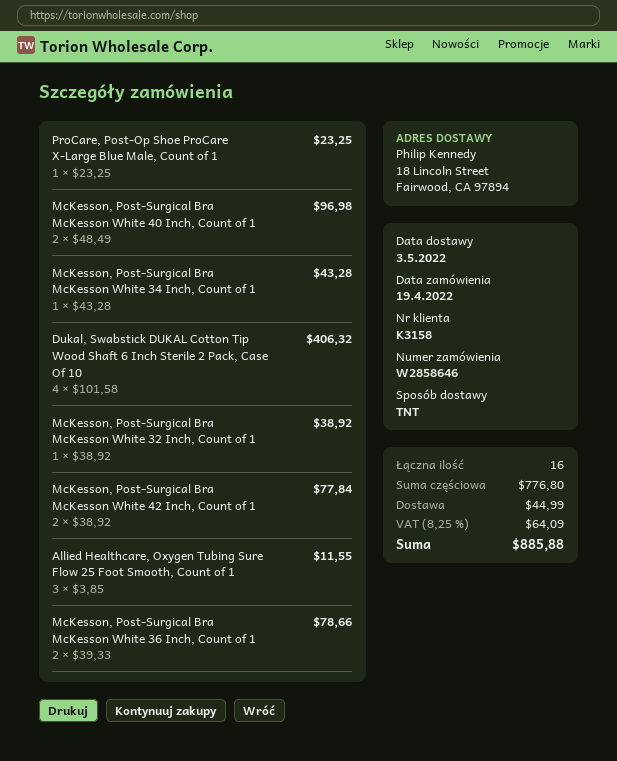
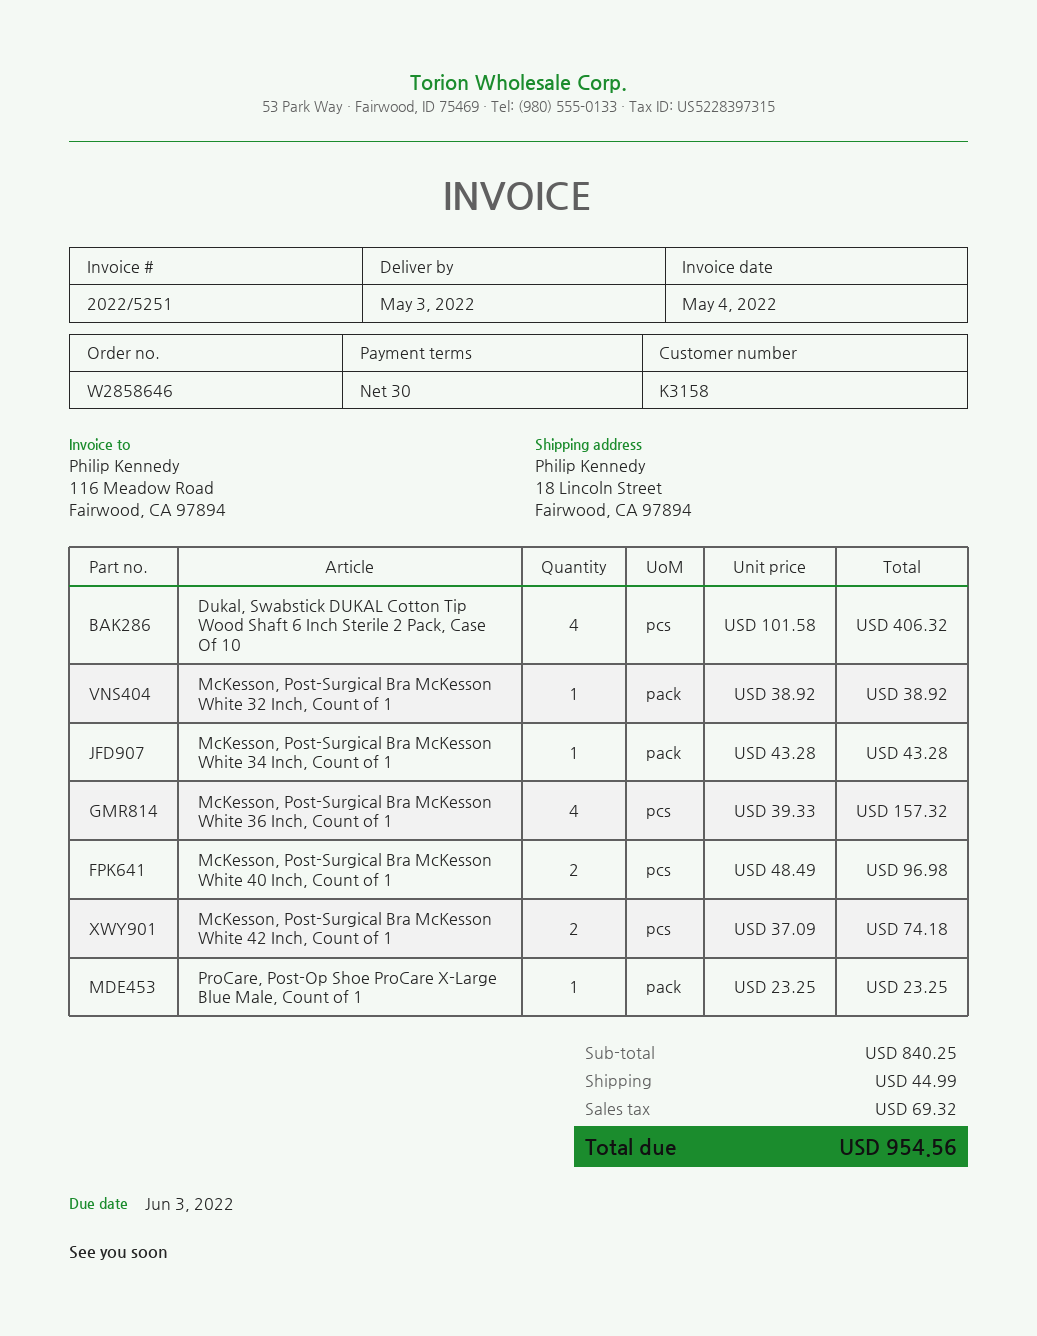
McKesson, Post-Surgical Bra McKesson White 42 Inch, Count of 1: 2 x 38.92 = 77.84 -> 2 x 37.09 = 74.18
Allied Healthcare, Oxygen Tubing Sure Flow 25 Foot Smooth, Count of 1: 3 x 3.85 = 11.55 -> none
McKesson, Post-Surgical Bra McKesson White 36 Inch, Count of 1: 2 x 39.33 = 78.66 -> 4 x 39.33 = 157.32
subtotal: 776.80 -> 840.25
tax: 64.09 -> 69.32
total: 885.88 -> 954.56

